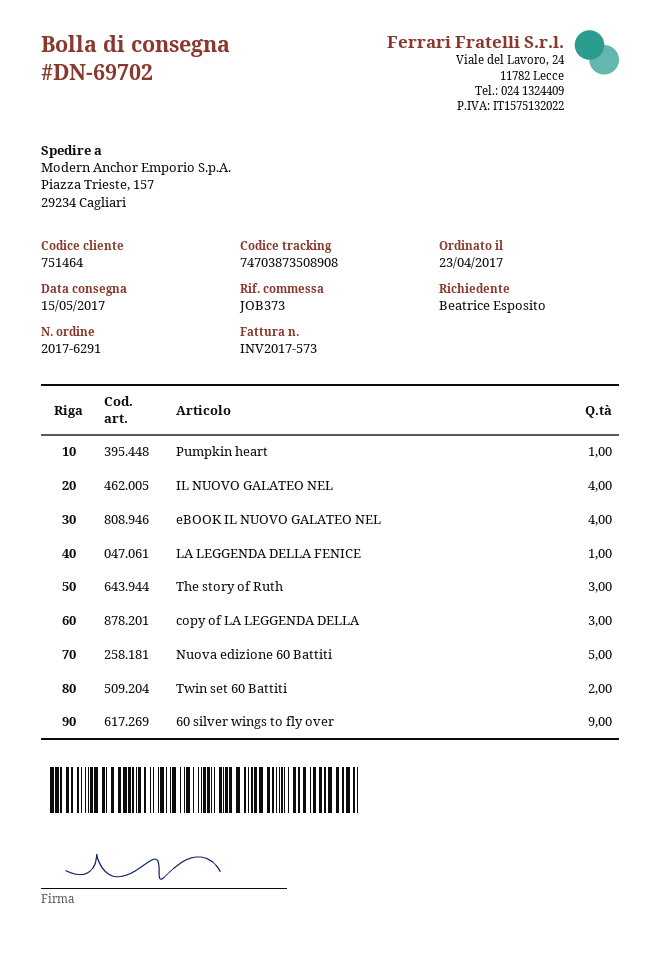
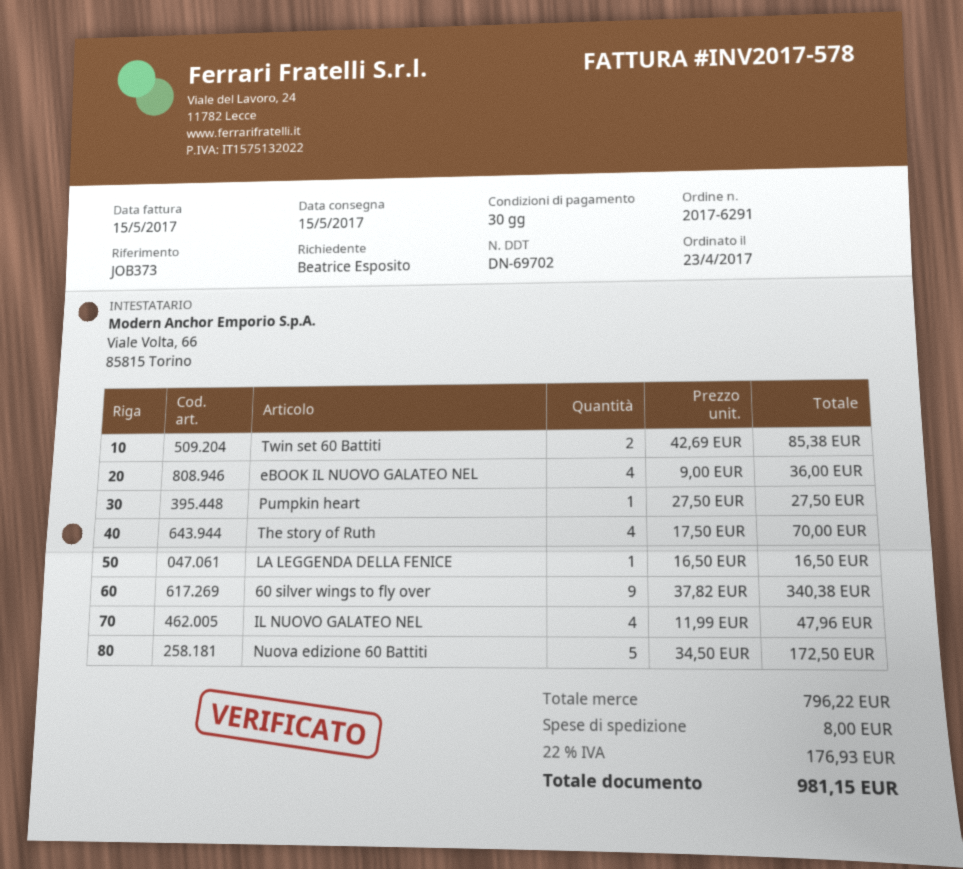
invoice number: INV2017-573 -> INV2017-578
The story of Ruth: 3 -> 4
copy of LA LEGGENDA DELLA: 3 -> none

